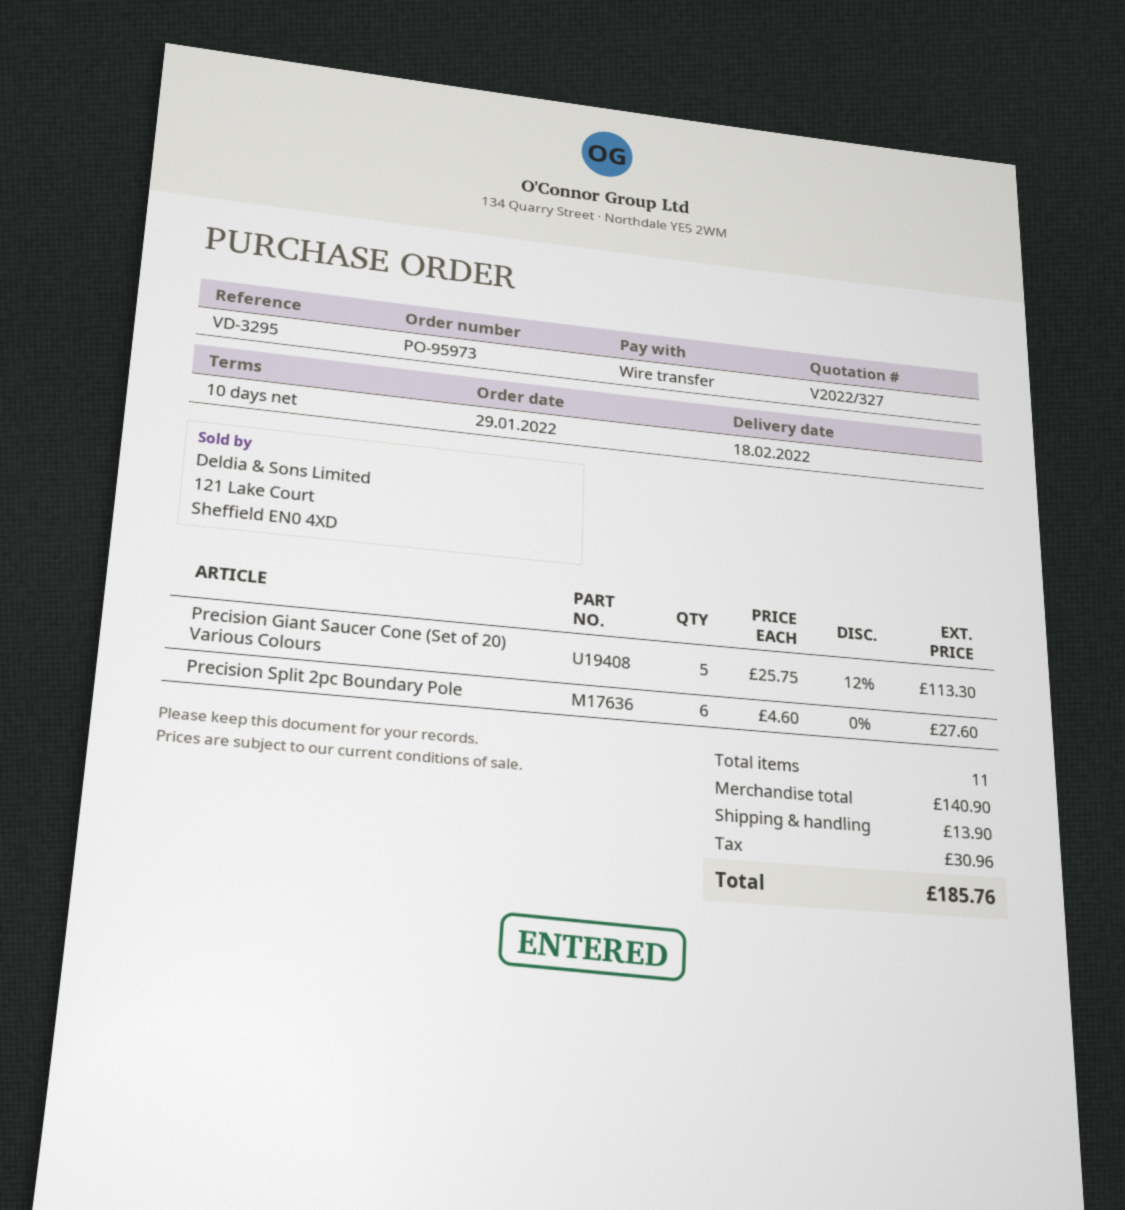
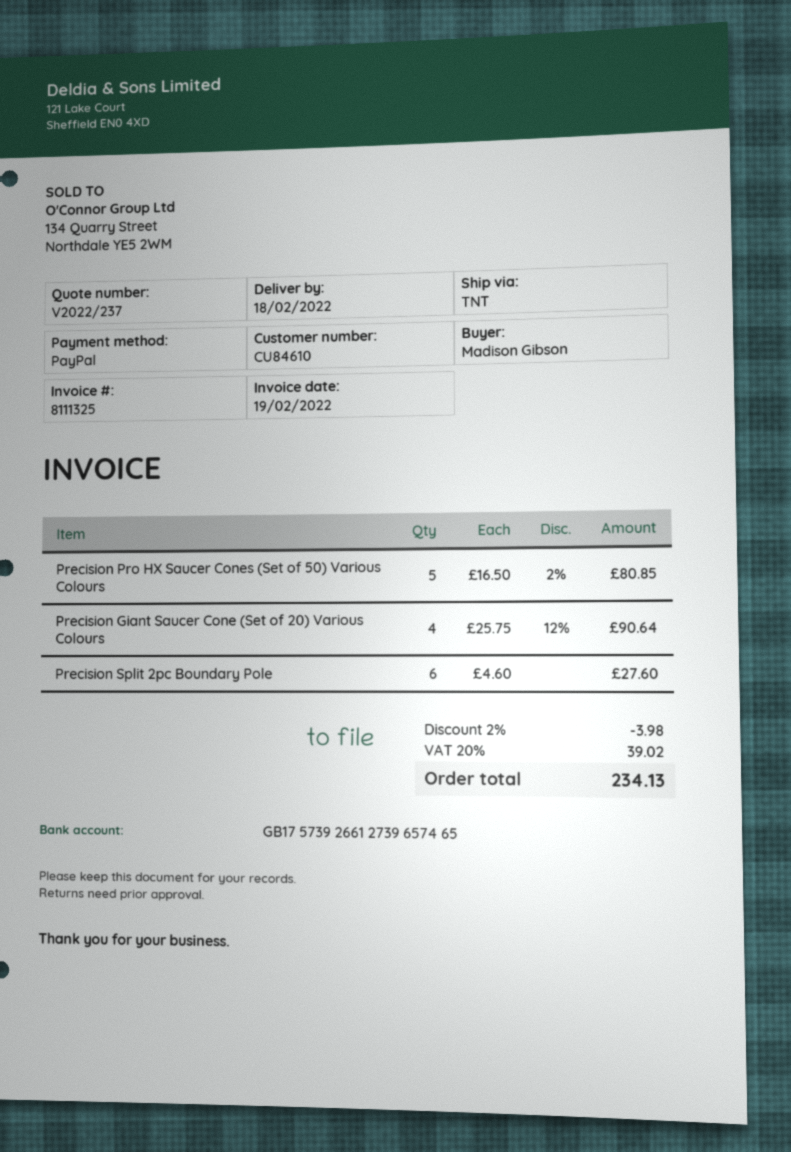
quote number: V2022/327 -> V2022/237
payment method: bank transfer -> PayPal
Precision Giant Saucer Cone (Set of 20) Various Colours: 5 x 25.75 - 12% = 113.30 -> 4 x 25.75 - 12% = 90.64
Precision Pro HX Saucer Cones (Set of 50) Various Colours: none -> 5 x 16.50 - 2% = 80.85
discount: none -> 2% = 3.98
shipping: 13.90 -> none
tax: 30.96 -> 39.02
total: 185.76 -> 234.13

